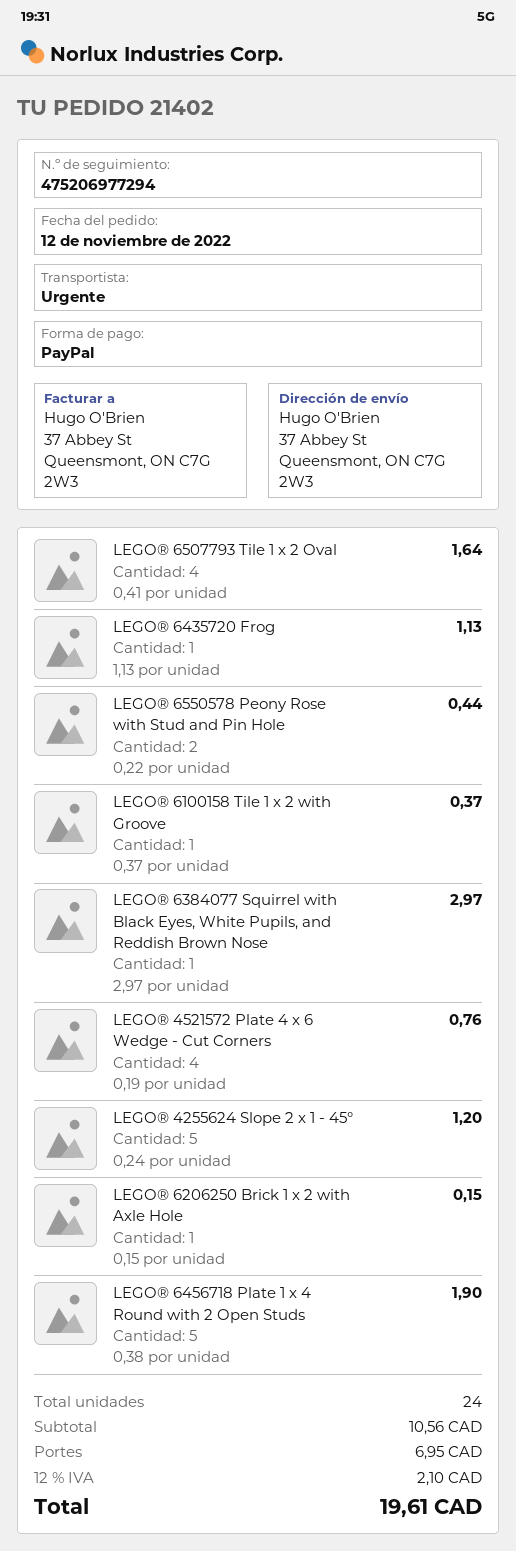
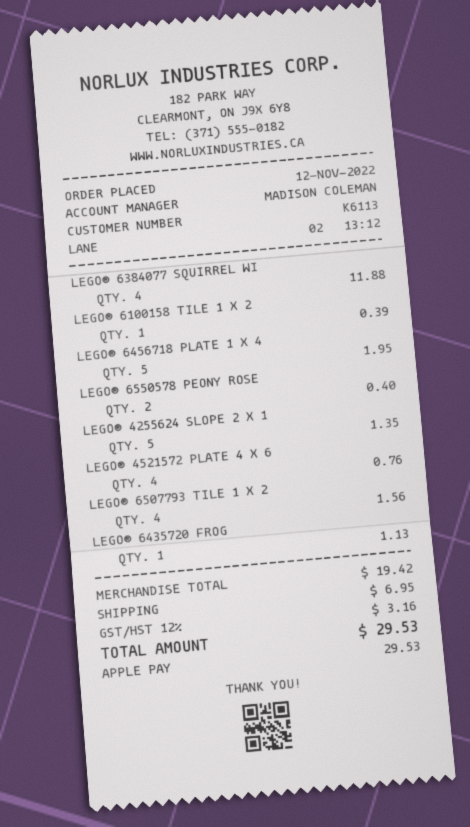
payment method: PayPal -> Apple Pay
LEGO® 6507793 Tile 1 x 2 Oval: 4 for 1.64 -> 4 for 1.56
LEGO® 6550578 Peony Rose with Stud and Pin Hole: 2 for 0.44 -> 2 for 0.40
LEGO® 6100158 Tile 1 x 2 with Groove: 1 for 0.37 -> 1 for 0.39
LEGO® 6384077 Squirrel with Black Eyes, White Pupils, and Reddish Brown Nose: 1 for 2.97 -> 4 for 11.88
LEGO® 4255624 Slope 2 x 1 - 45°: 5 for 1.20 -> 5 for 1.35
LEGO® 6206250 Brick 1 x 2 with Axle Hole: 1 for 0.15 -> none
LEGO® 6456718 Plate 1 x 4 Round with 2 Open Studs: 5 for 1.90 -> 5 for 1.95
subtotal: 10.56 -> 19.42
tax: 12% = 2.10 -> 12% = 3.16
total: 19.61 -> 29.53

